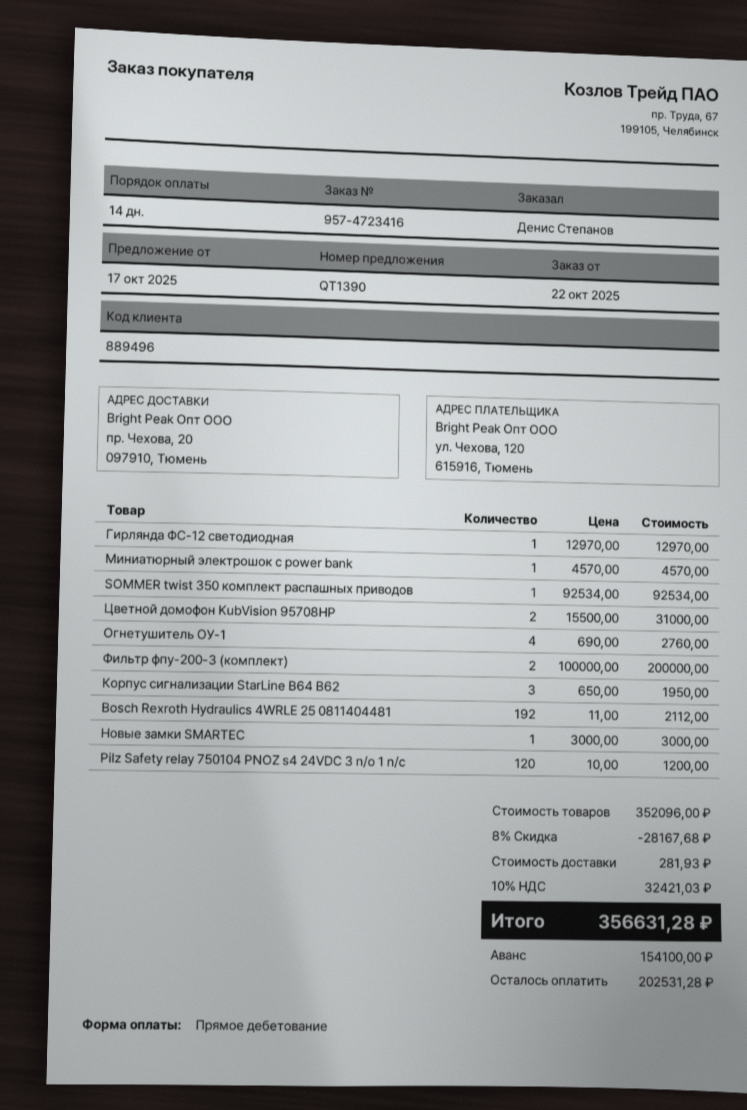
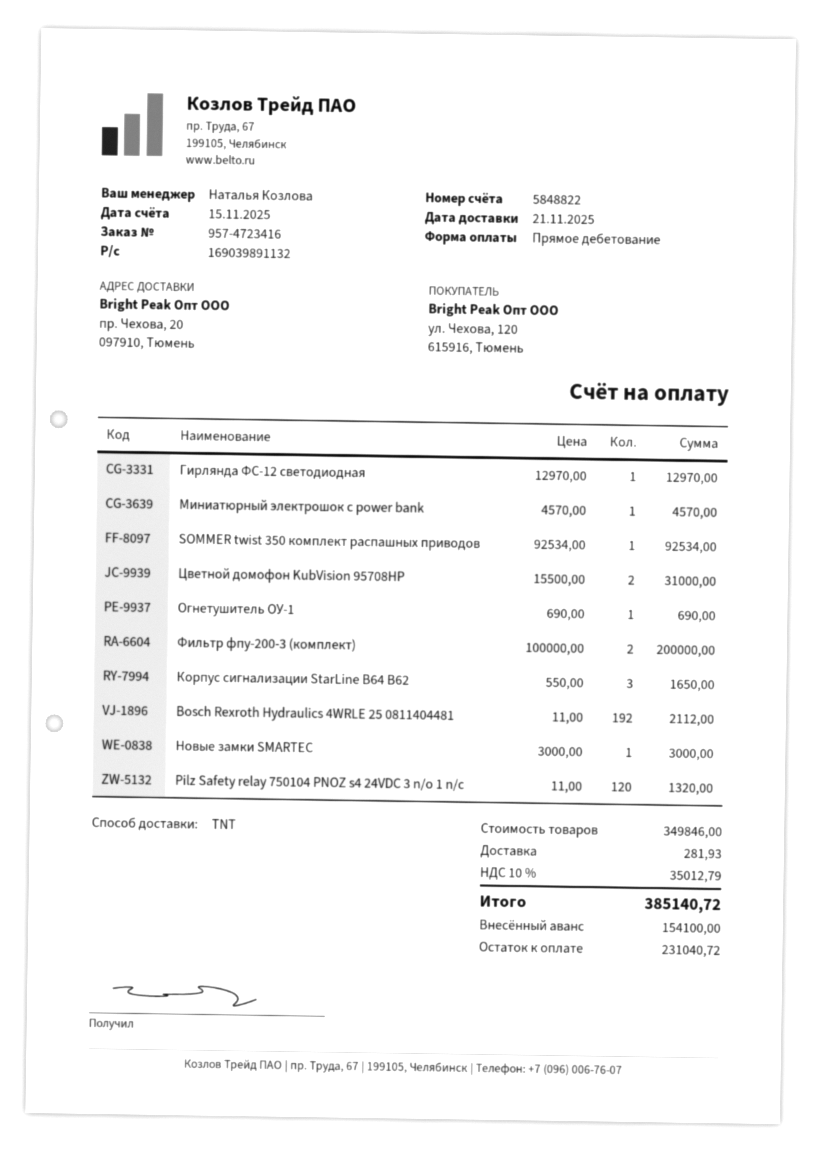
Огнетушитель ОУ-1: 4 x 690.00 = 2760.00 -> 1 x 690.00 = 690.00
Корпус сигнализации StarLine B64 B62: 3 x 650.00 = 1950.00 -> 3 x 550.00 = 1650.00
Pilz Safety relay 750104 PNOZ s4 24VDC 3 n/o 1 n/c: 120 x 10.00 = 1200.00 -> 120 x 11.00 = 1320.00
subtotal: 352096.00 -> 349846.00
discount: 8% = 28167.68 -> none
tax: 10% = 32421.03 -> 10% = 35012.79
total: 356631.28 -> 385140.72
balance: 202531.28 -> 231040.72

